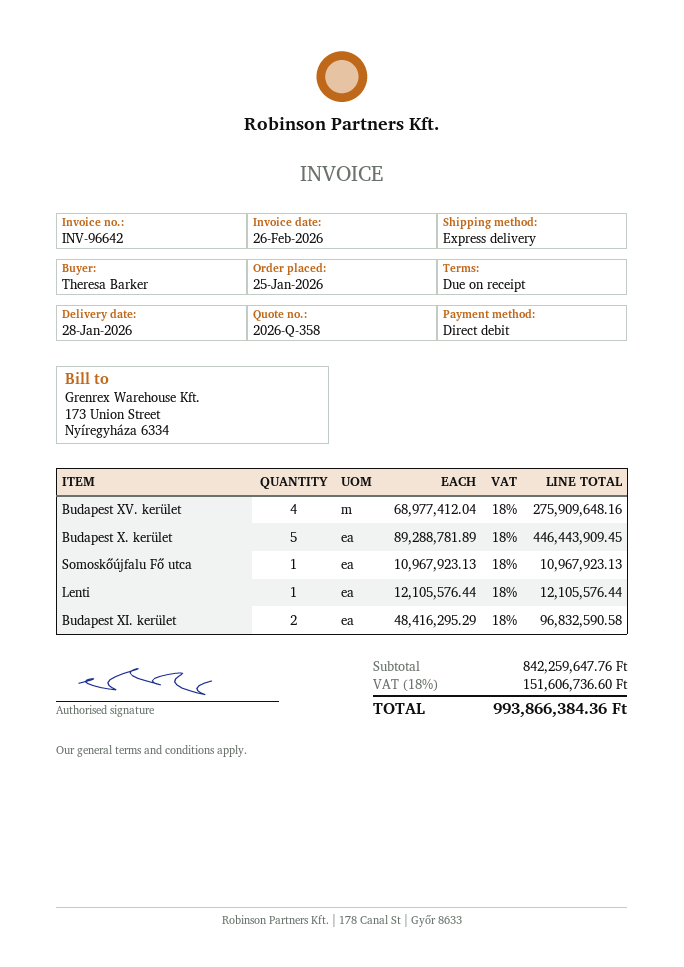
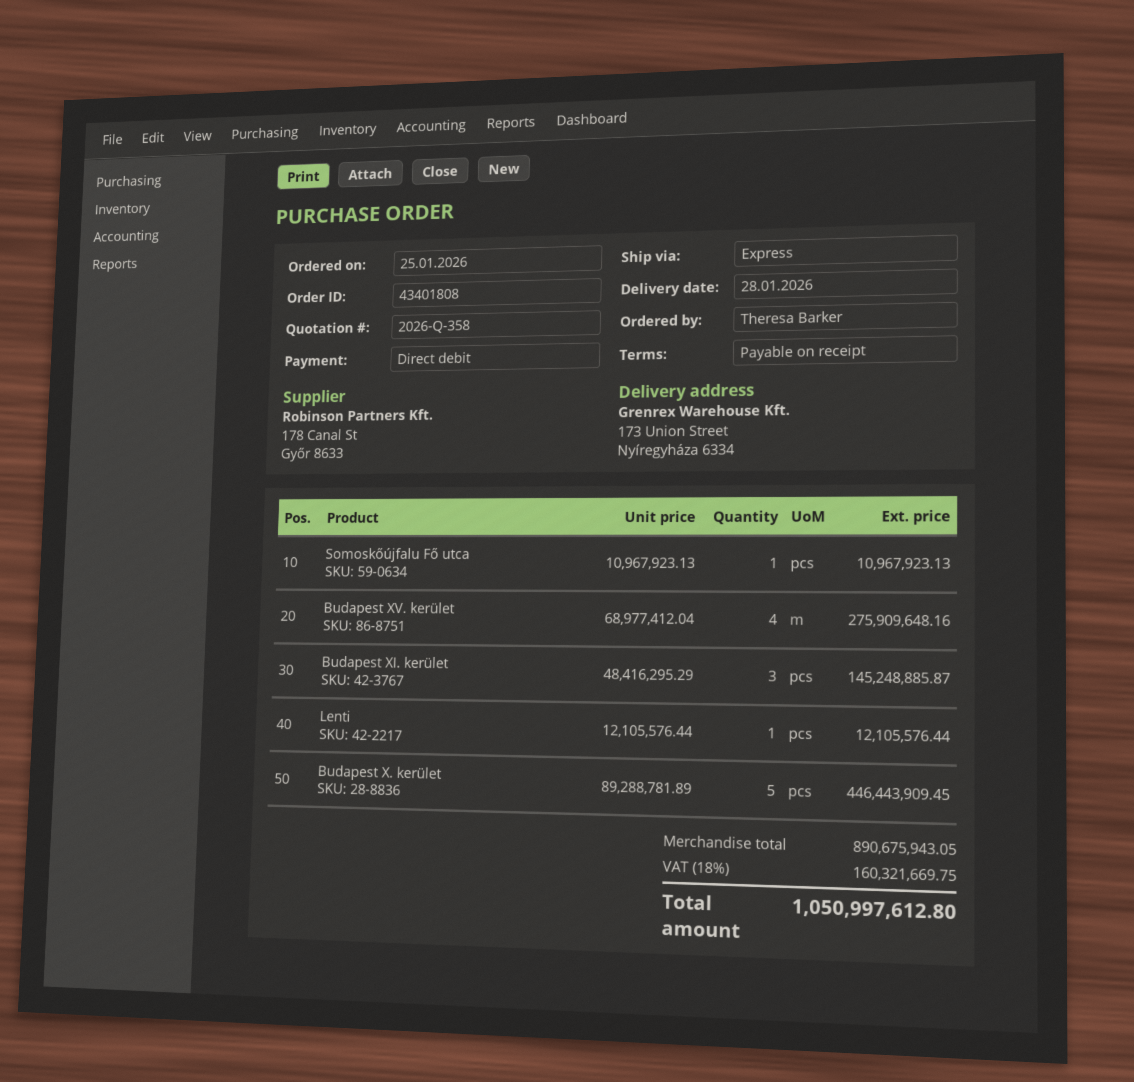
Budapest XI. kerület: 2 x 48416295.29 = 96832590.58 -> 3 x 48416295.29 = 145248885.87
subtotal: 842259647.76 -> 890675943.05
tax: 18% = 151606736.60 -> 18% = 160321669.75
total: 993866384.36 -> 1050997612.80

